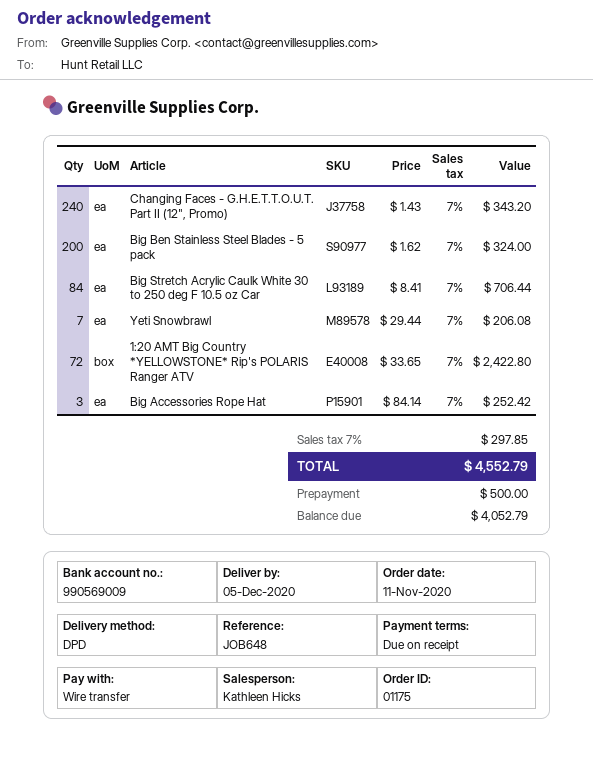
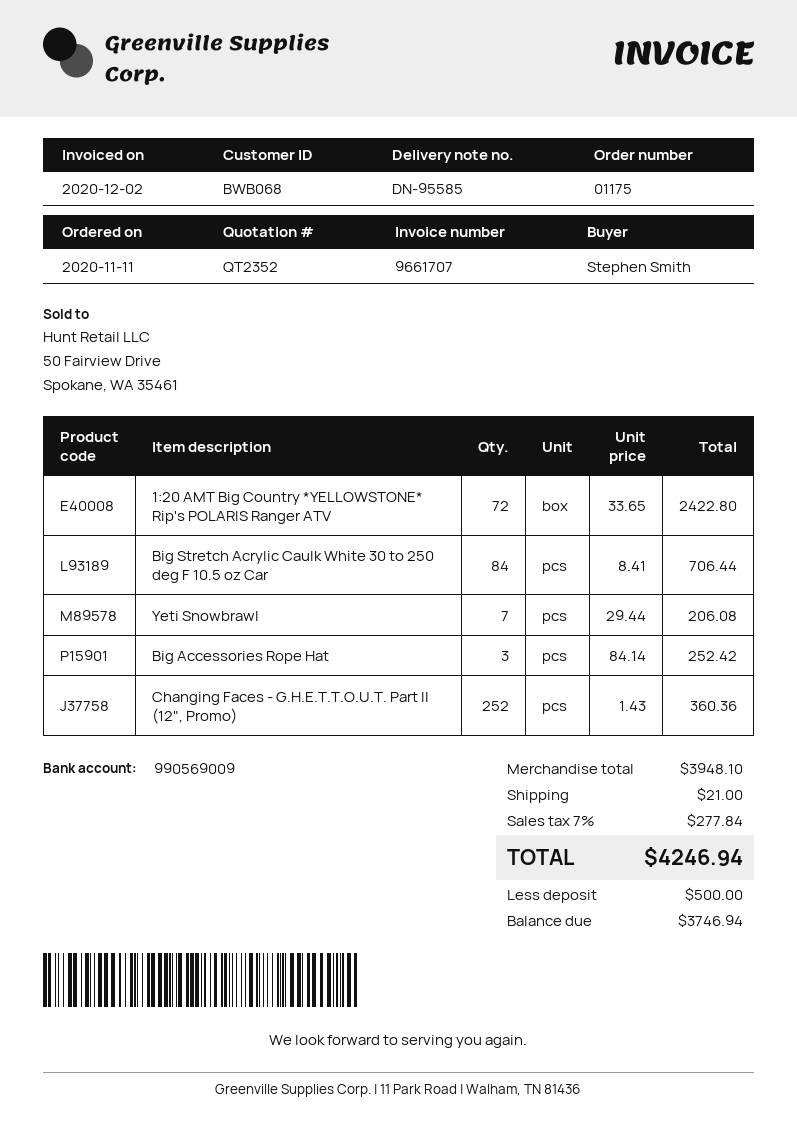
Changing Faces - G.H.E.T.T.O.U.T. Part II (12", Promo): 240 x 1.43 = 343.20 -> 252 x 1.43 = 360.36
Big Ben Stainless Steel Blades - 5 pack: 200 x 1.62 = 324.00 -> none
shipping: none -> 21.00
tax: 7% = 297.85 -> 7% = 277.84
total: 4552.79 -> 4246.94
balance: 4052.79 -> 3746.94

